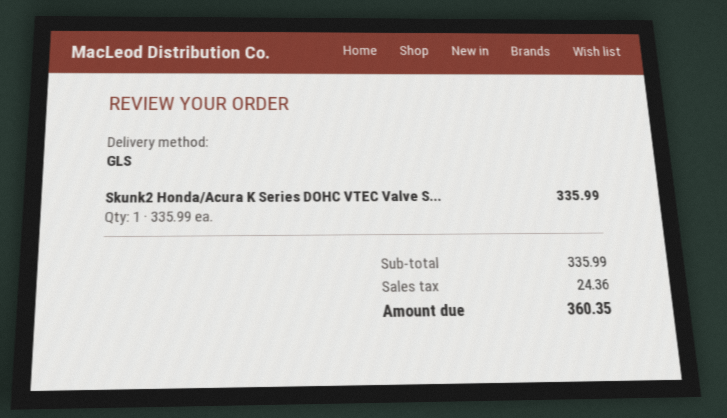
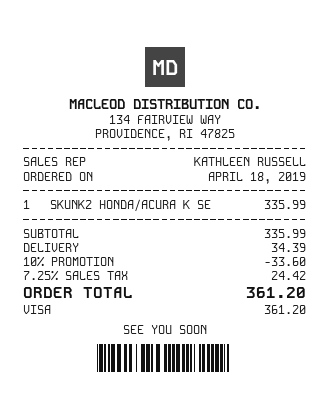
discount: none -> 10% = 33.60
shipping: none -> 34.39
tax: 24.36 -> 24.42
total: 360.35 -> 361.20

